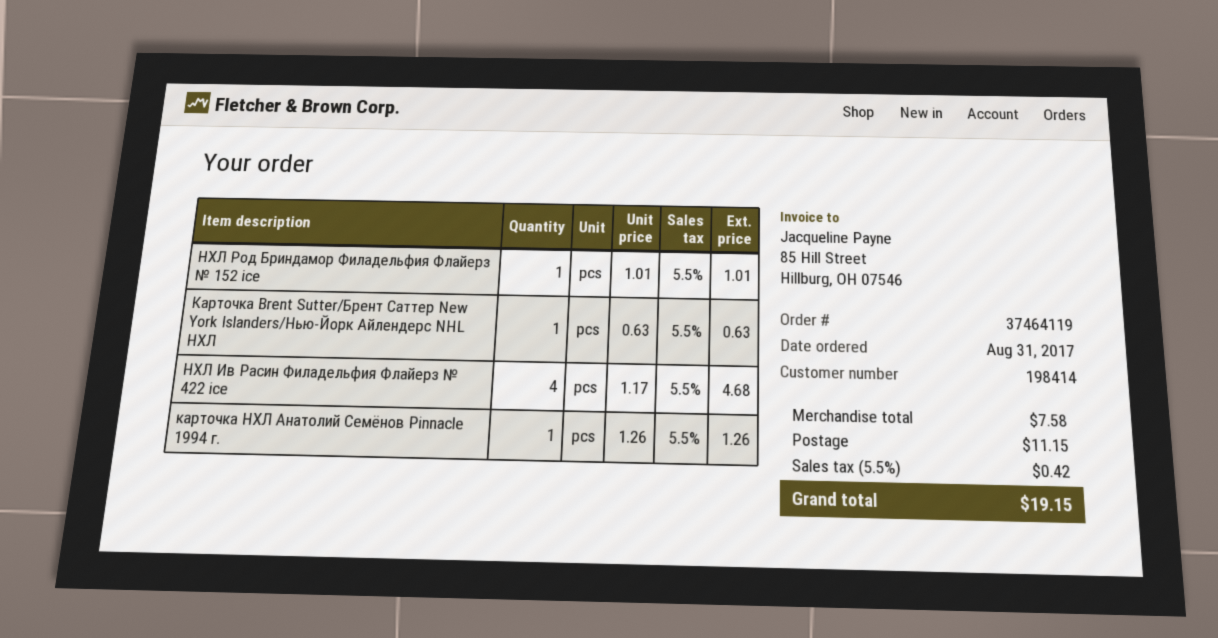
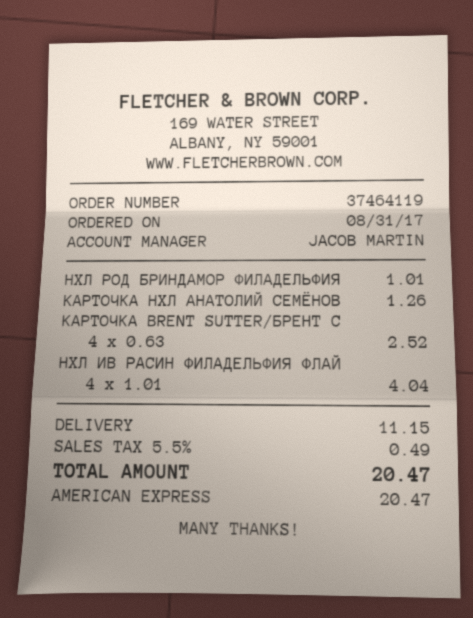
Карточка Brent Sutter/Брент Саттер New York Islanders/Нью-Йорк Айлендерс NHL НХЛ: 1 x 0.63 = 0.63 -> 4 x 0.63 = 2.52
НХЛ Ив Расин Филадельфия Флайерз № 422 ice: 4 x 1.17 = 4.68 -> 4 x 1.01 = 4.04
tax: 5.5% = 0.42 -> 5.5% = 0.49
total: 19.15 -> 20.47

